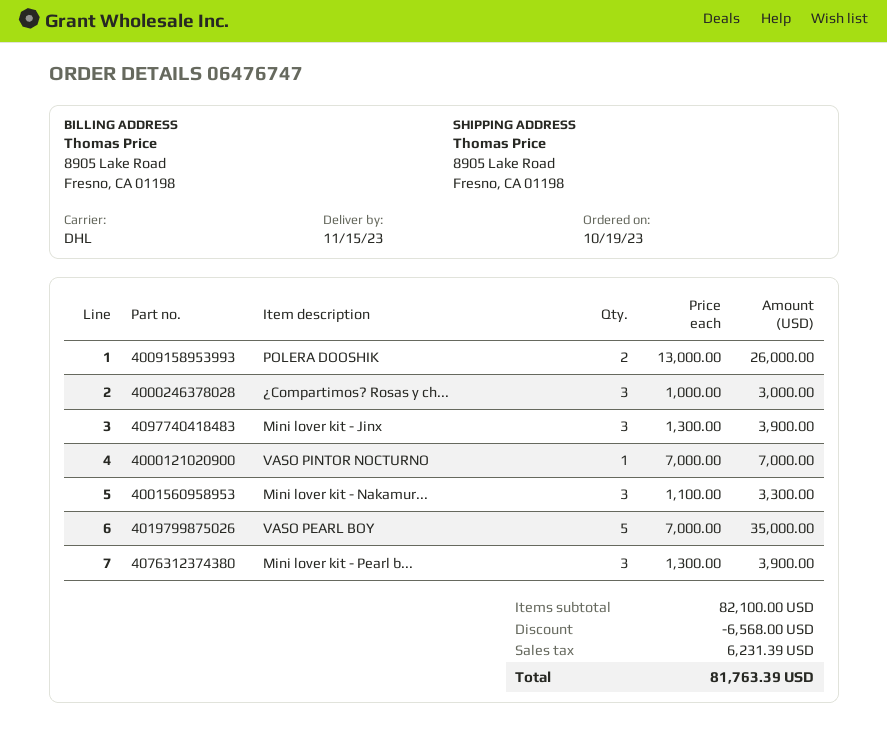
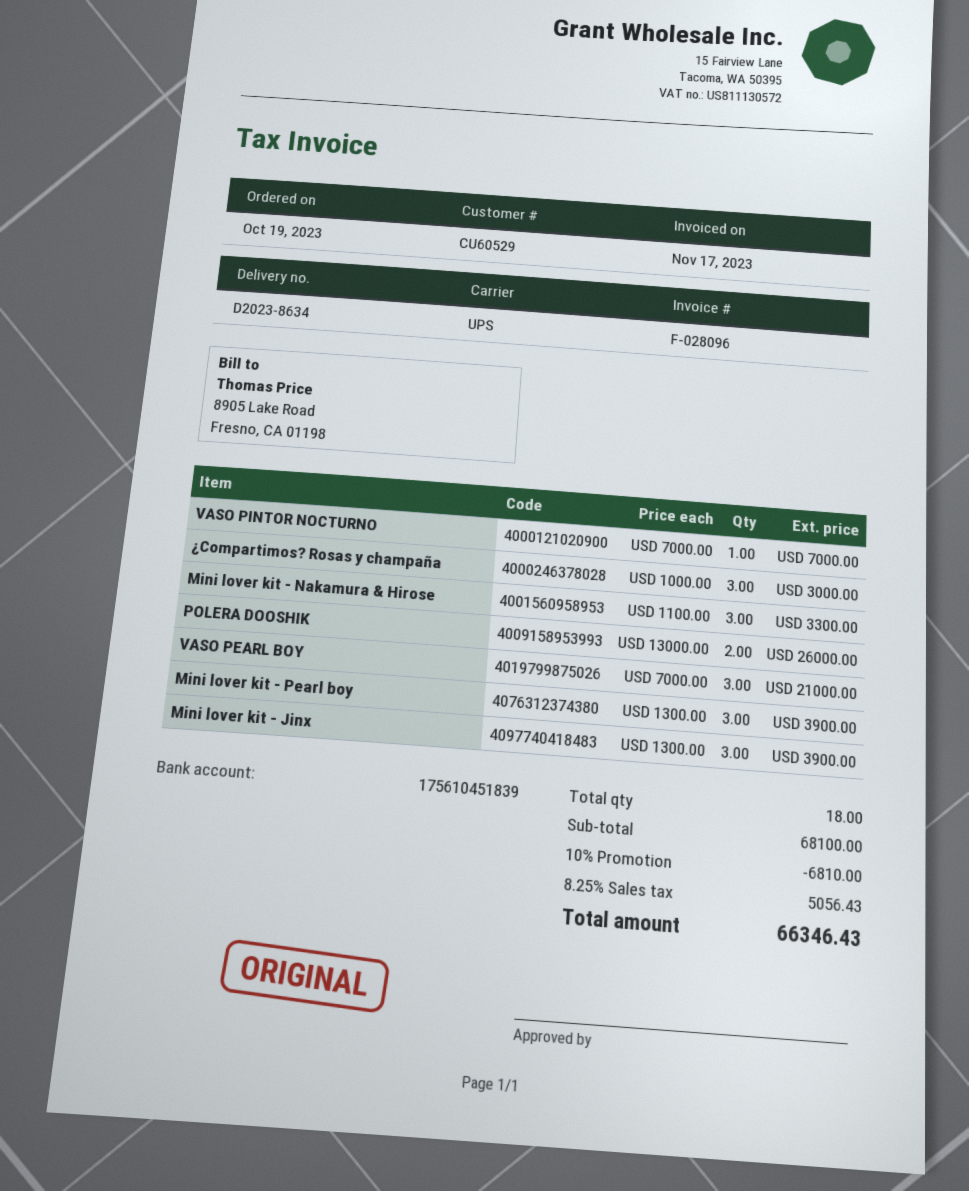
shipping method: DHL -> UPS
VASO PEARL BOY: 5 x 7000.00 = 35000.00 -> 3 x 7000.00 = 21000.00
subtotal: 82100.00 -> 68100.00
discount: 6568.00 -> 6810.00
tax: 6231.39 -> 5056.43
total: 81763.39 -> 66346.43

